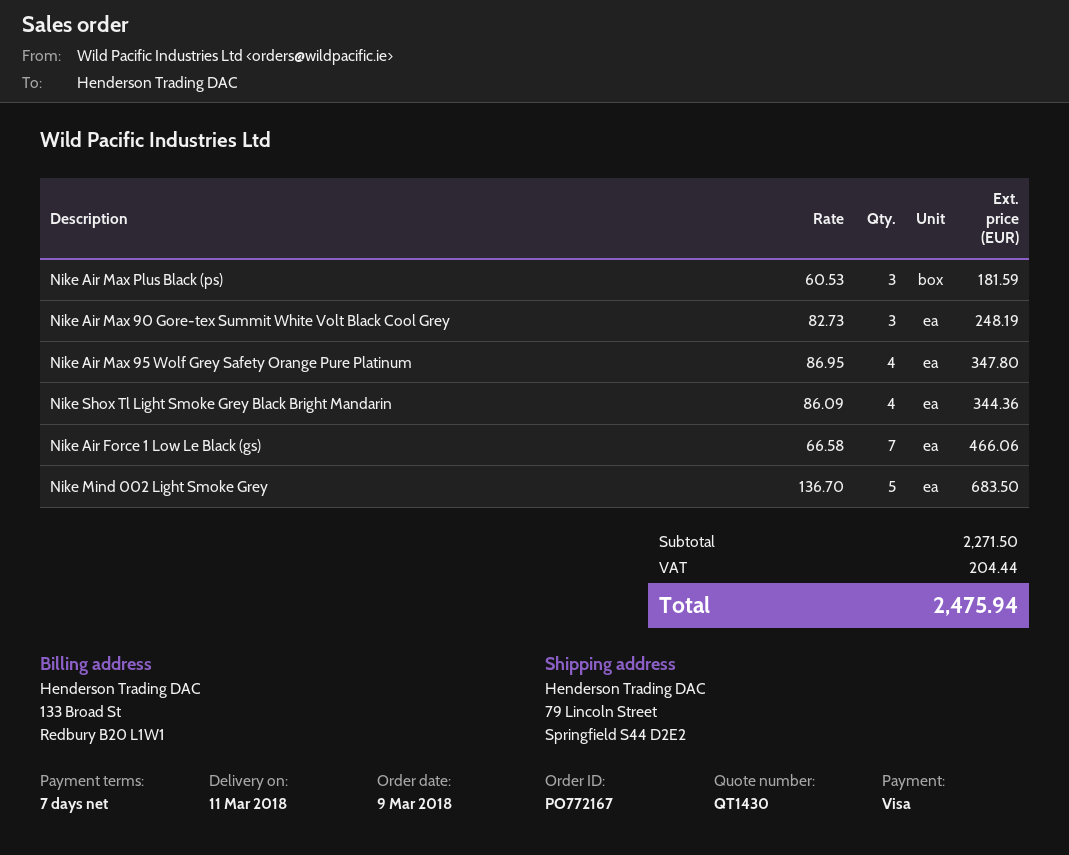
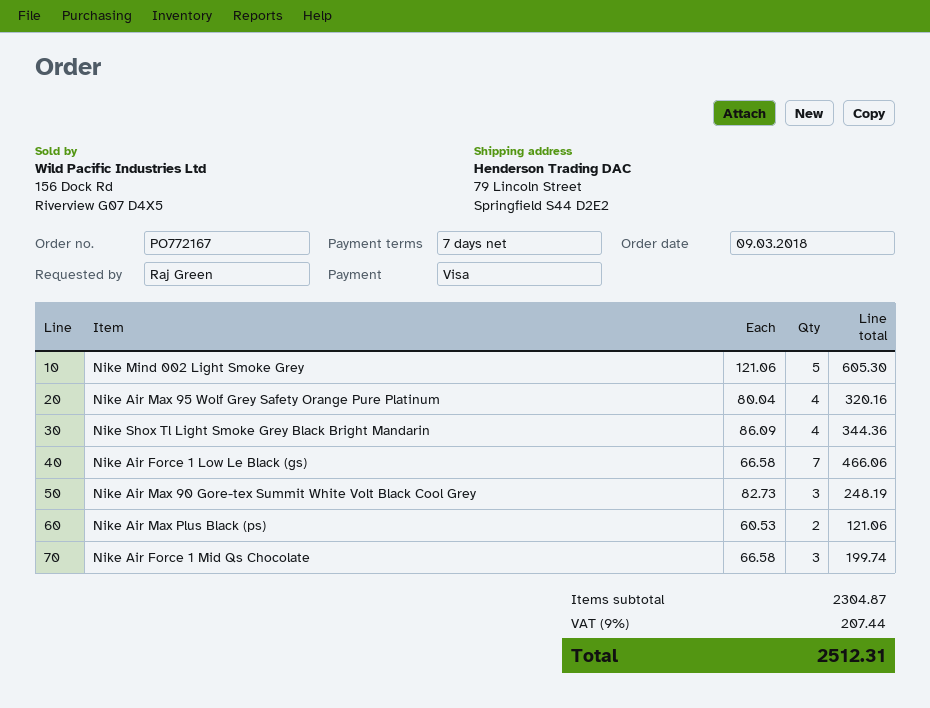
Nike Air Max Plus Black (ps): 3 x 60.53 = 181.59 -> 2 x 60.53 = 121.06
Nike Air Max 95 Wolf Grey Safety Orange Pure Platinum: 4 x 86.95 = 347.80 -> 4 x 80.04 = 320.16
Nike Mind 002 Light Smoke Grey: 5 x 136.70 = 683.50 -> 5 x 121.06 = 605.30
Nike Air Force 1 Mid Qs Chocolate: none -> 3 x 66.58 = 199.74
subtotal: 2271.50 -> 2304.87
tax: 204.44 -> 207.44
total: 2475.94 -> 2512.31

